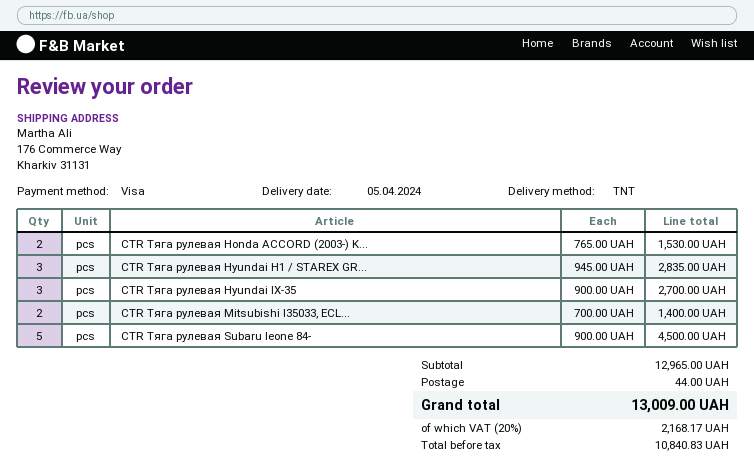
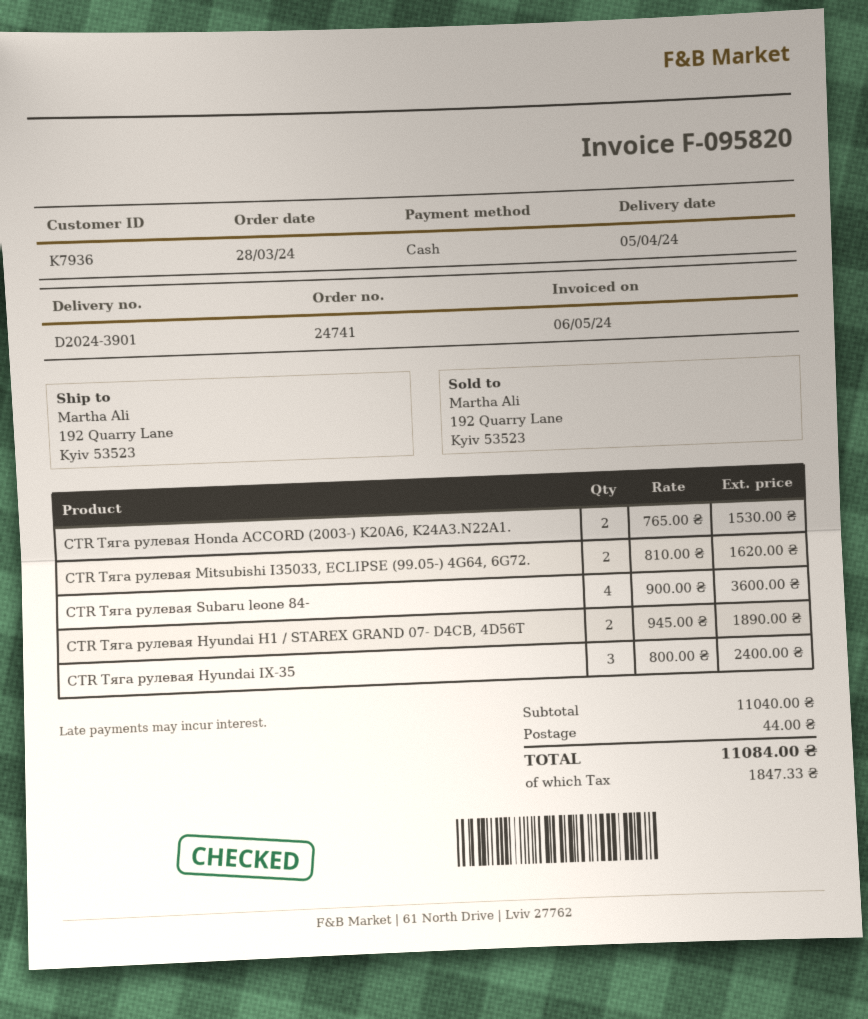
payment method: Visa -> cash
ship to: 176 Commerce Way, Kharkiv 31131 -> 192 Quarry Lane, Kyiv 53523
CTR Тяга рулевая Hyundai H1 / STAREX GR...: 3 x 945.00 = 2835.00 -> 2 x 945.00 = 1890.00
CTR Тяга рулевая Hyundai IX-35: 3 x 900.00 = 2700.00 -> 3 x 800.00 = 2400.00
CTR Тяга рулевая Mitsubishi I35033, ECL...: 2 x 700.00 = 1400.00 -> 2 x 810.00 = 1620.00
CTR Тяга рулевая Subaru leone 84-: 5 x 900.00 = 4500.00 -> 4 x 900.00 = 3600.00
subtotal: 12965.00 -> 11040.00
tax: 2168.17 -> 1847.33
total: 13009.00 -> 11084.00

